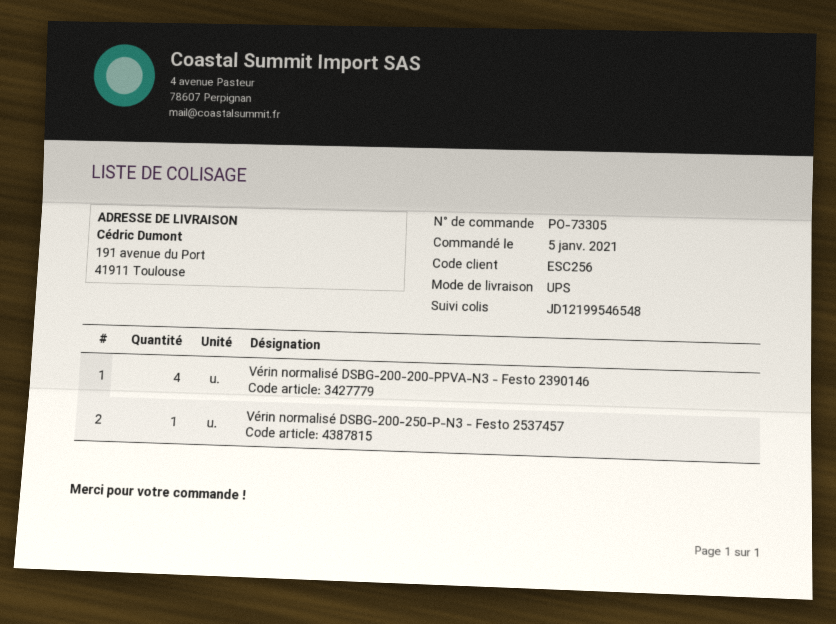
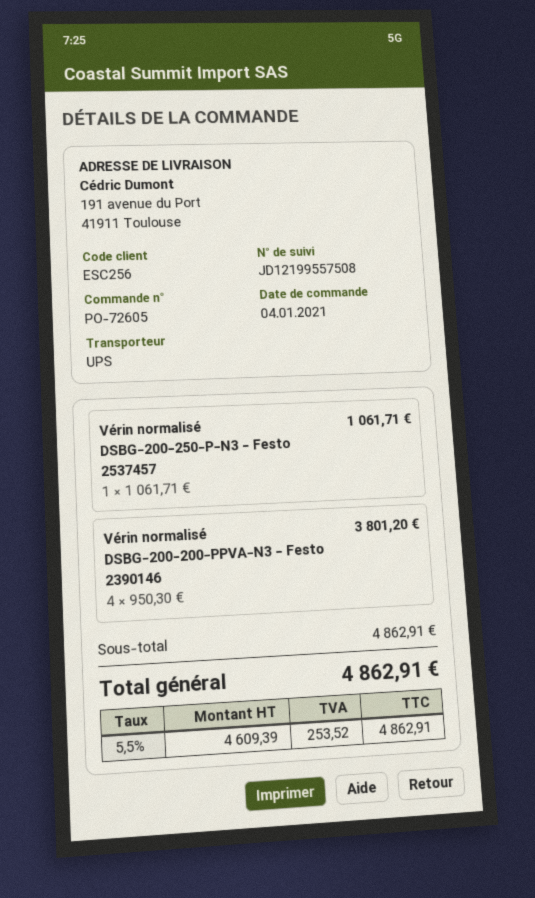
order number: PO-73305 -> PO-72605
order date: 2021-01-05 -> 2021-01-04
tracking number: JD12199546548 -> JD12199557508

